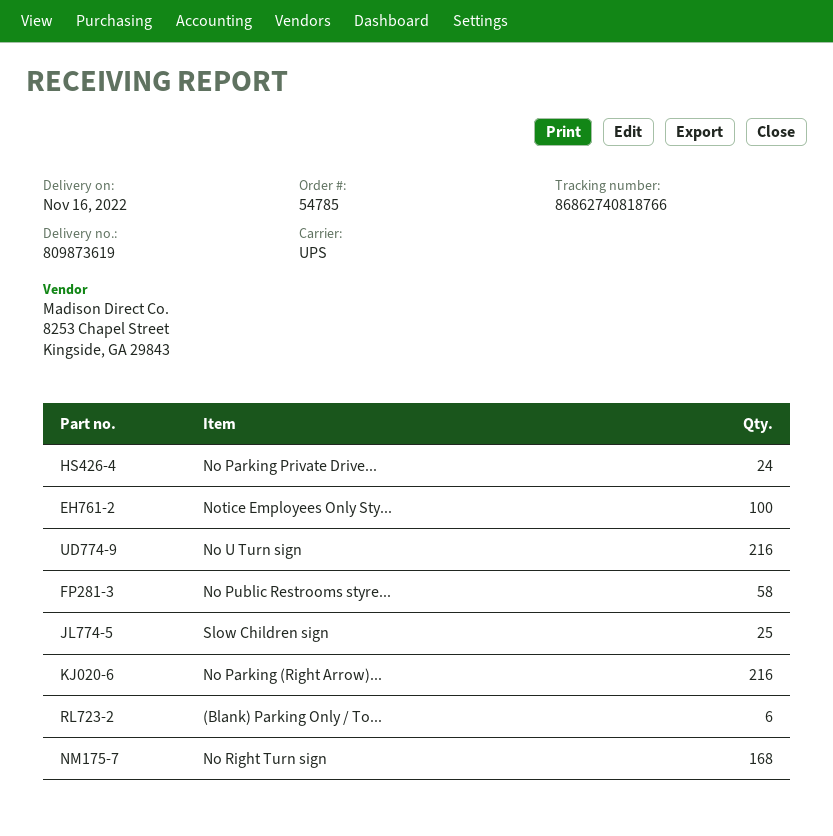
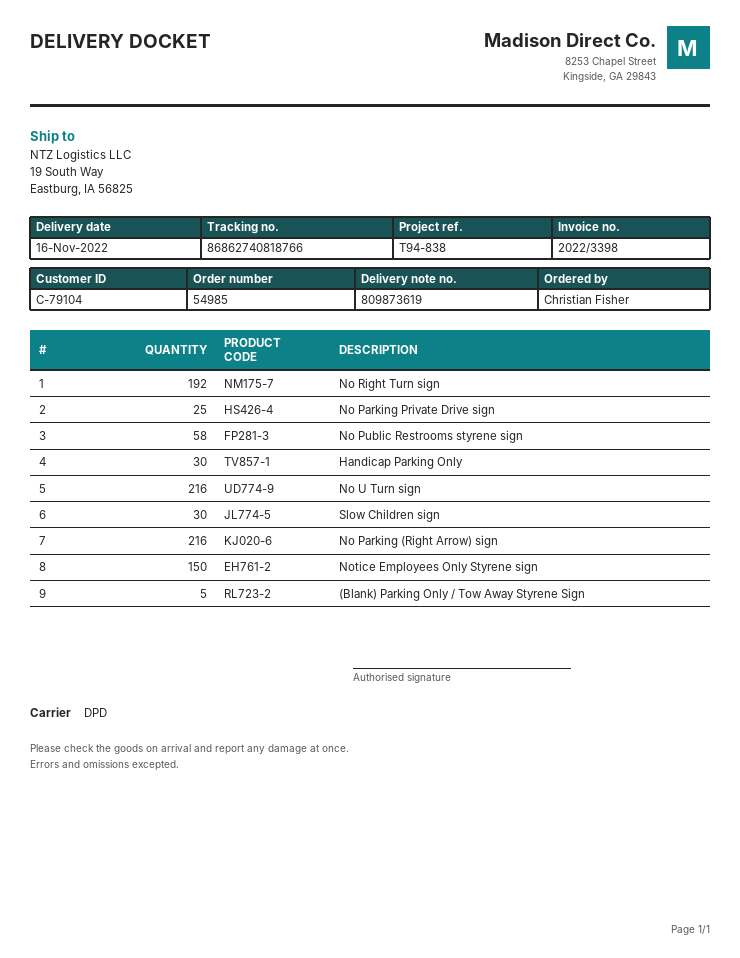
order number: 54785 -> 54985
shipping method: UPS -> DPD
No Parking Private Drive...: 24 -> 25
Notice Employees Only Sty...: 100 -> 150
Slow Children sign: 25 -> 30
(Blank) Parking Only / To...: 6 -> 5
No Right Turn sign: 168 -> 192
Handicap Parking Only: none -> 30

